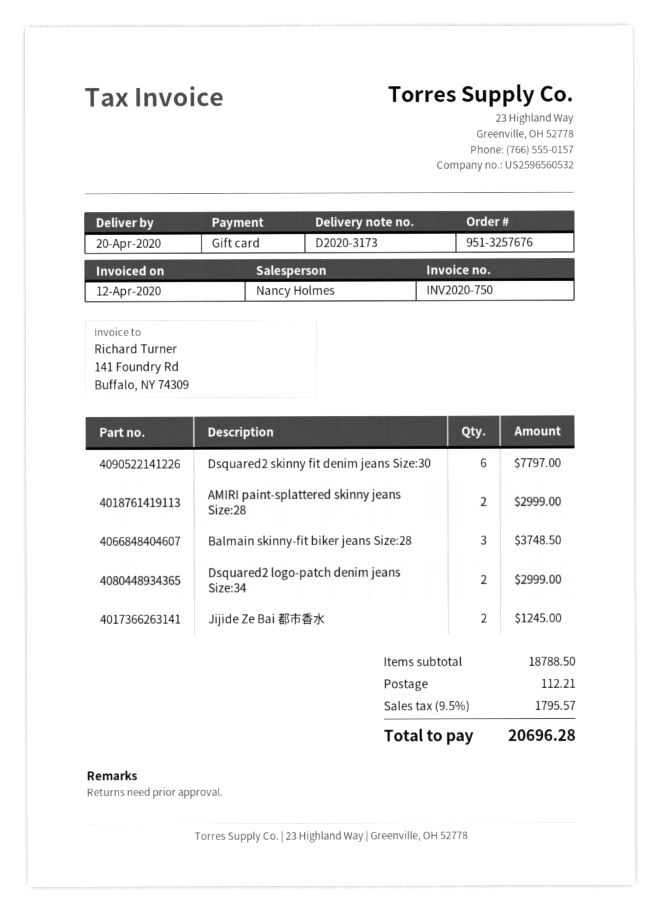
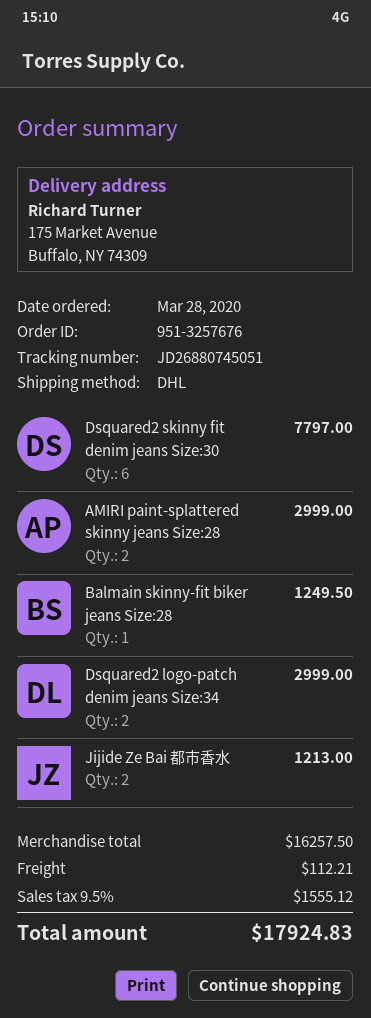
Balmain skinny-fit biker jeans Size:28: 3 for 3748.50 -> 1 for 1249.50
Jijide Ze Bai 都市香水: 2 for 1245.00 -> 2 for 1213.00
subtotal: 18788.50 -> 16257.50
tax: 9.5% = 1795.57 -> 9.5% = 1555.12
total: 20696.28 -> 17924.83

